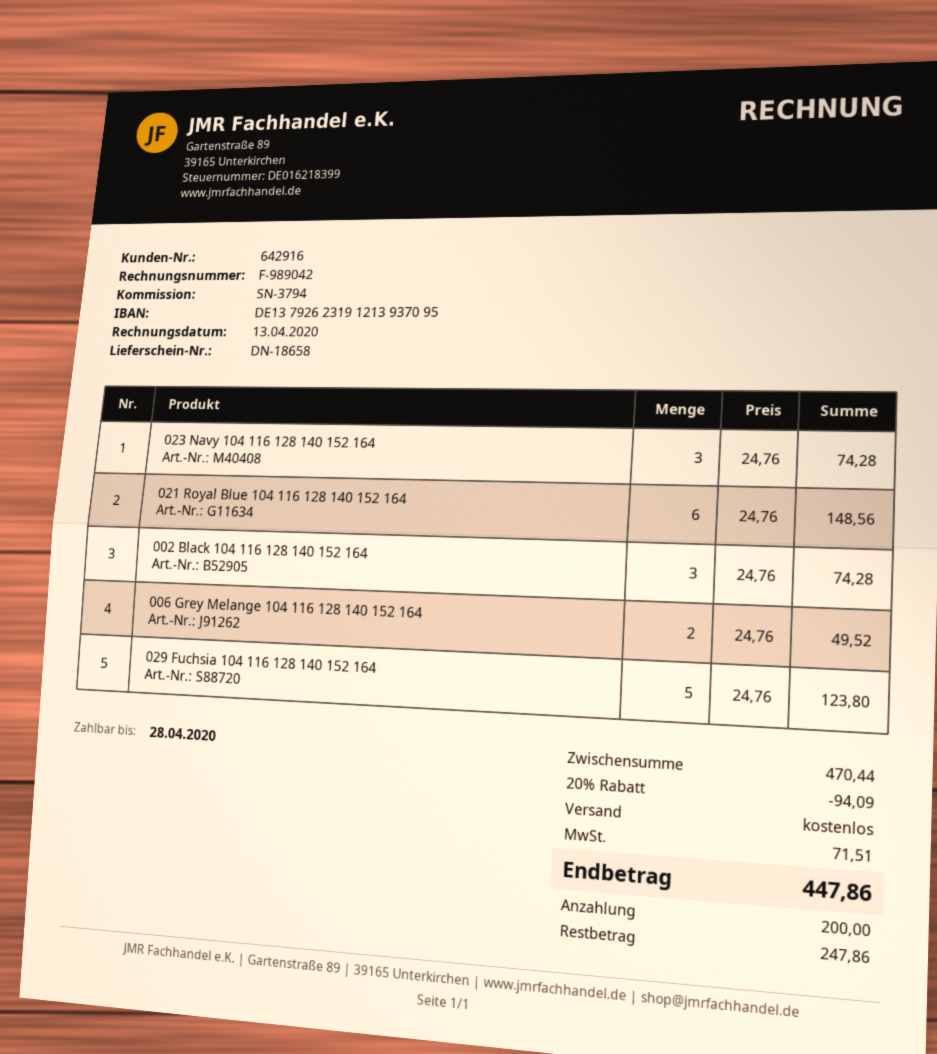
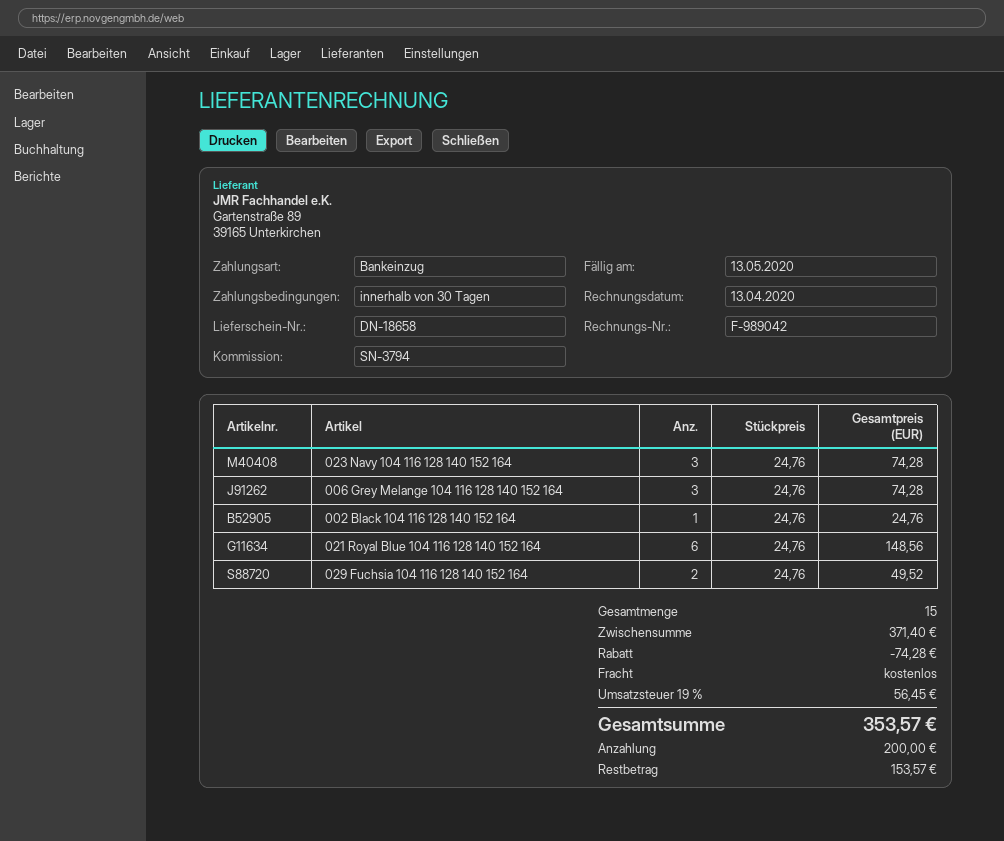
due date: 2020-04-28 -> 2020-05-13
002 Black 104 116 128 140 152 164: 3 x 24.76 = 74.28 -> 1 x 24.76 = 24.76
006 Grey Melange 104 116 128 140 152 164: 2 x 24.76 = 49.52 -> 3 x 24.76 = 74.28
029 Fuchsia 104 116 128 140 152 164: 5 x 24.76 = 123.80 -> 2 x 24.76 = 49.52
subtotal: 470.44 -> 371.40
discount: 94.09 -> 74.28
tax: 71.51 -> 56.45
total: 447.86 -> 353.57
balance: 247.86 -> 153.57

